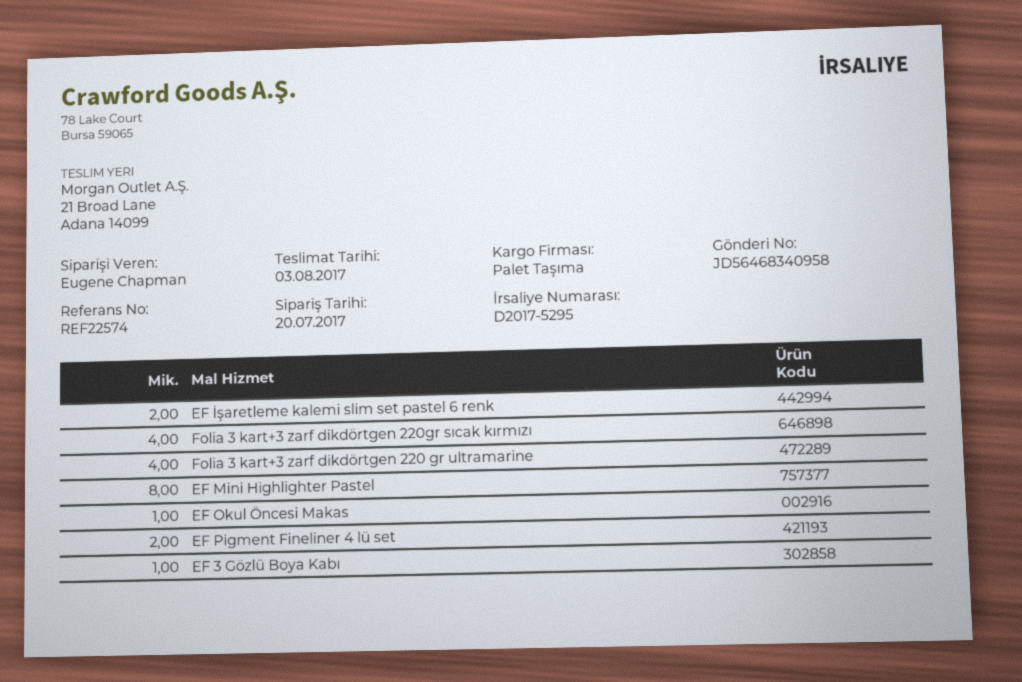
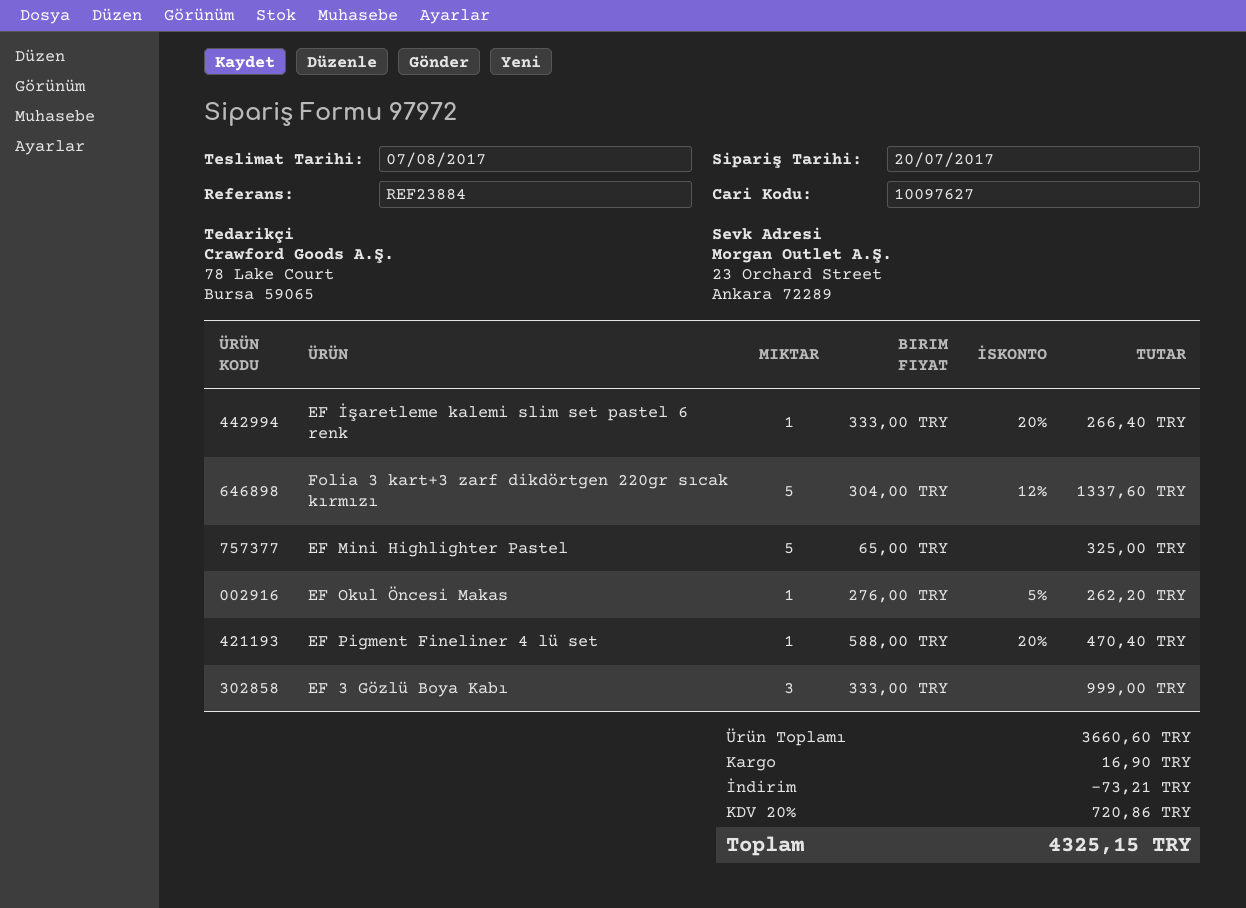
delivery date: 2017-08-03 -> 2017-08-07
reference: REF22574 -> REF23884
ship to: 21 Broad Lane, Adana 14099 -> 23 Orchard Street, Ankara 72289
EF İşaretleme kalemi slim set pastel 6 renk: 2 -> 1
Folia 3 kart+3 zarf dikdörtgen 220gr sıcak kırmızı: 4 -> 5
Folia 3 kart+3 zarf dikdörtgen 220 gr ultramarine: 4 -> none
EF Mini Highlighter Pastel: 8 -> 5
EF Pigment Fineliner 4 lü set: 2 -> 1
EF 3 Gözlü Boya Kabı: 1 -> 3

